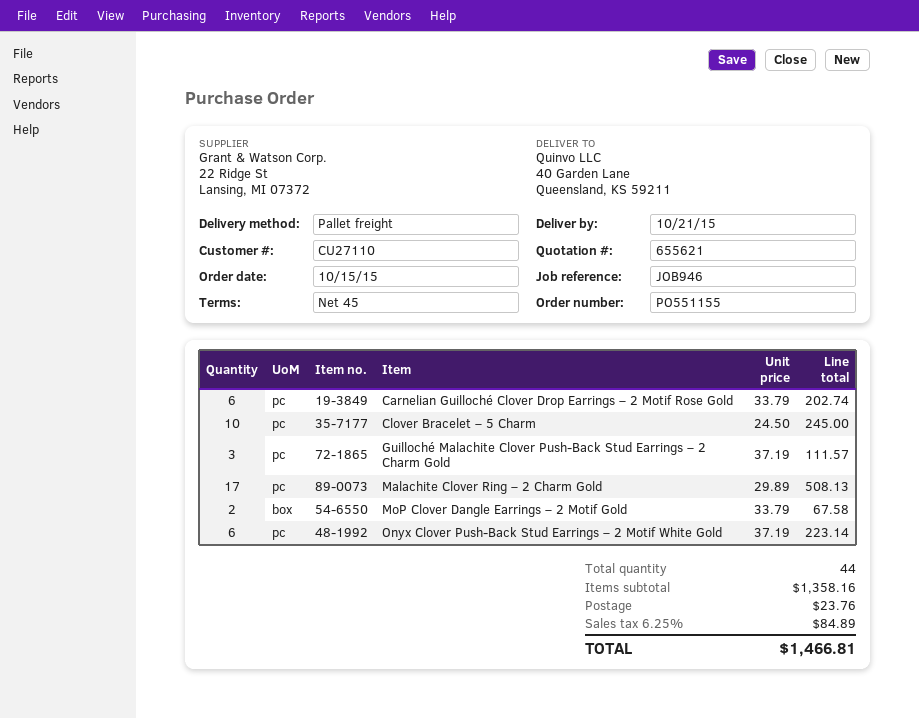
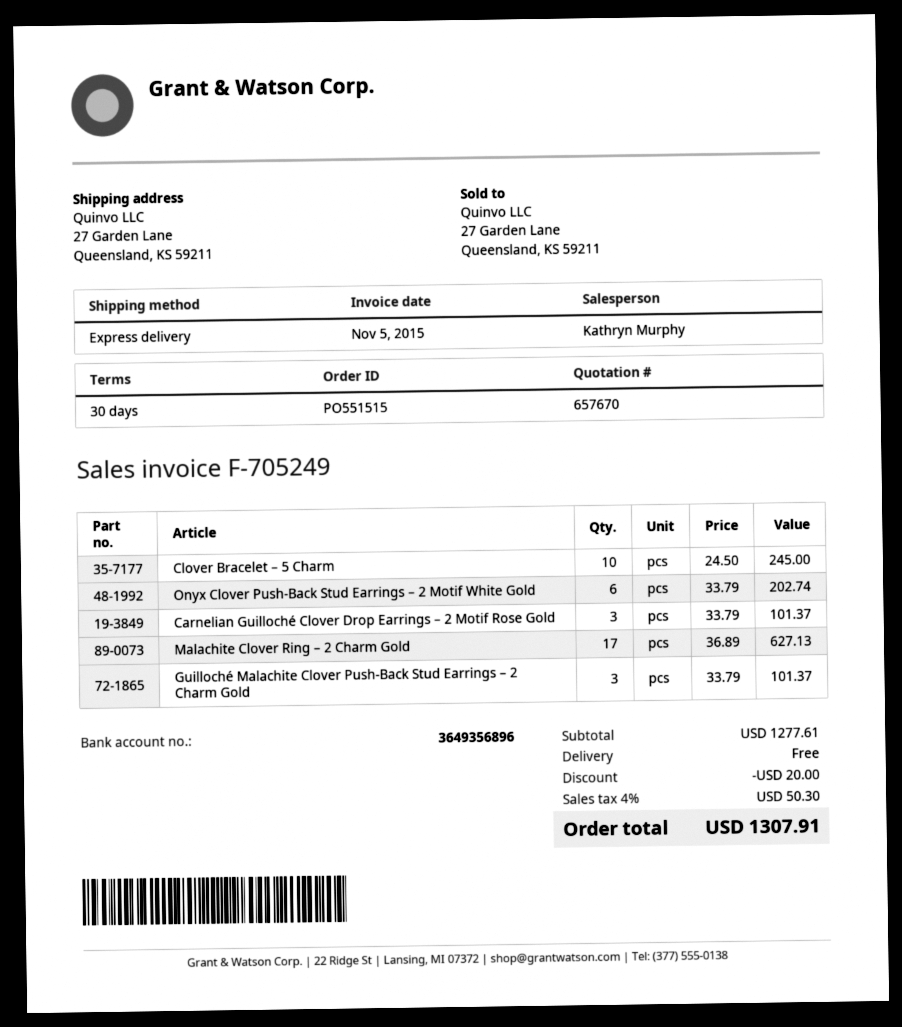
quote number: 655621 -> 657670
order number: PO551155 -> PO551515
payment terms: 45 days -> 30 days
shipping method: pallet freight -> express
ship to: 40 Garden Lane, Queensland, KS 59211 -> 27 Garden Lane, Queensland, KS 59211
Carnelian Guilloché Clover Drop Earrings – 2 Motif Rose Gold: 6 x 33.79 = 202.74 -> 3 x 33.79 = 101.37
Guilloché Malachite Clover Push-Back Stud Earrings – 2 Charm Gold: 3 x 37.19 = 111.57 -> 3 x 33.79 = 101.37
Malachite Clover Ring – 2 Charm Gold: 17 x 29.89 = 508.13 -> 17 x 36.89 = 627.13
MoP Clover Dangle Earrings – 2 Motif Gold: 2 x 33.79 = 67.58 -> none
Onyx Clover Push-Back Stud Earrings – 2 Motif White Gold: 6 x 37.19 = 223.14 -> 6 x 33.79 = 202.74
subtotal: 1358.16 -> 1277.61
discount: none -> 20.00
shipping: 23.76 -> 0.00
tax: 6.25% = 84.89 -> 4% = 50.30
total: 1466.81 -> 1307.91

